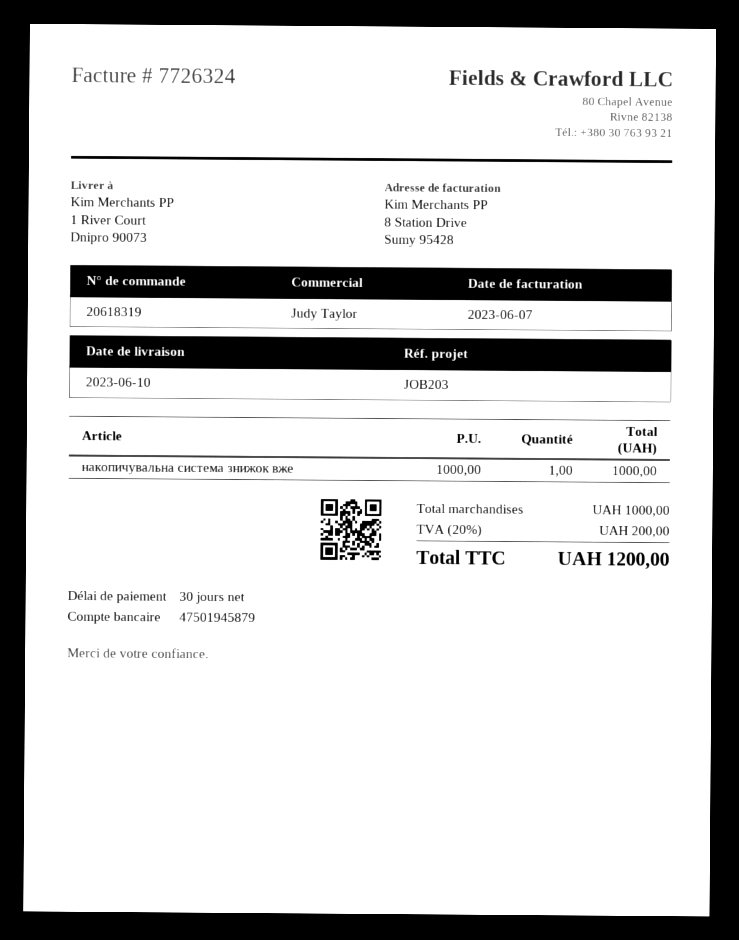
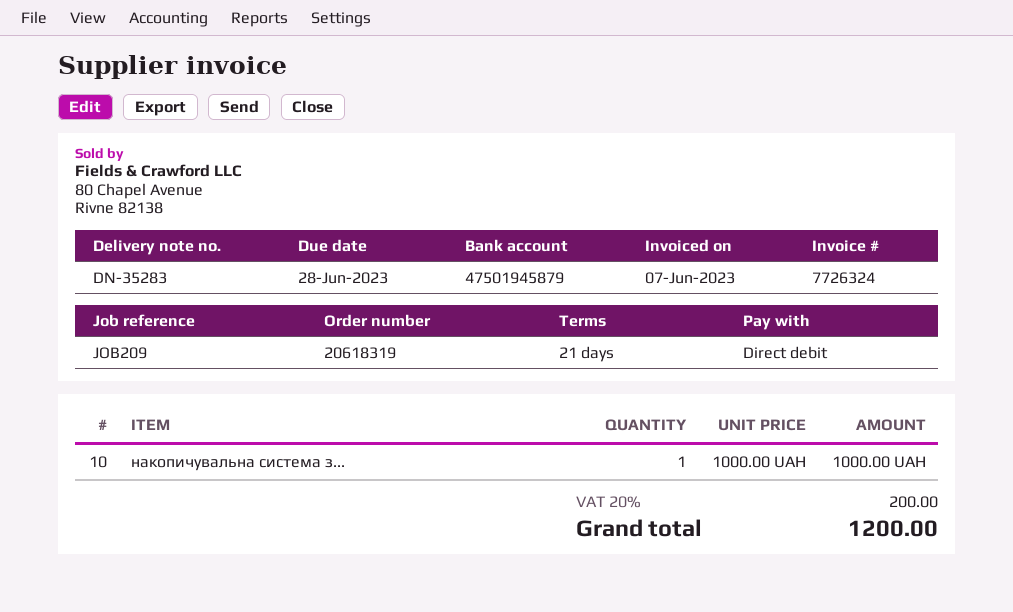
payment terms: 30 days -> 21 days
reference: JOB203 -> JOB209

